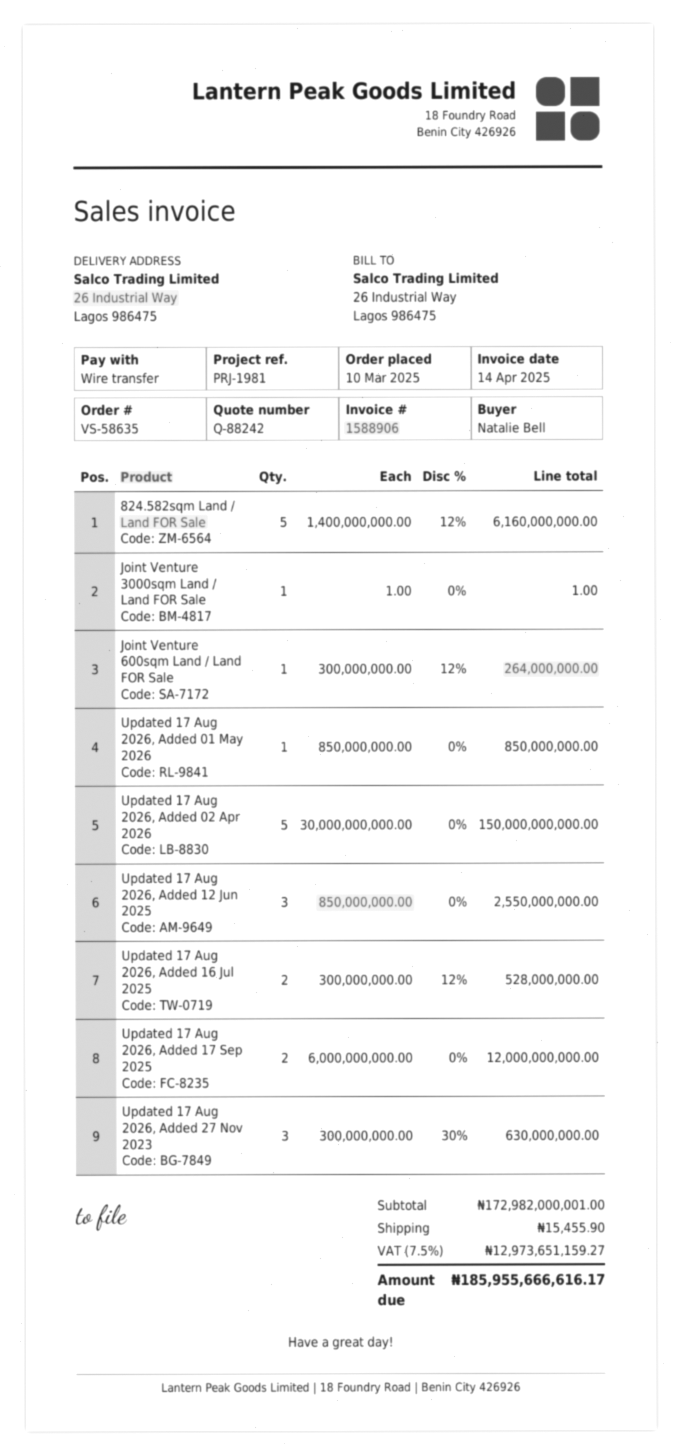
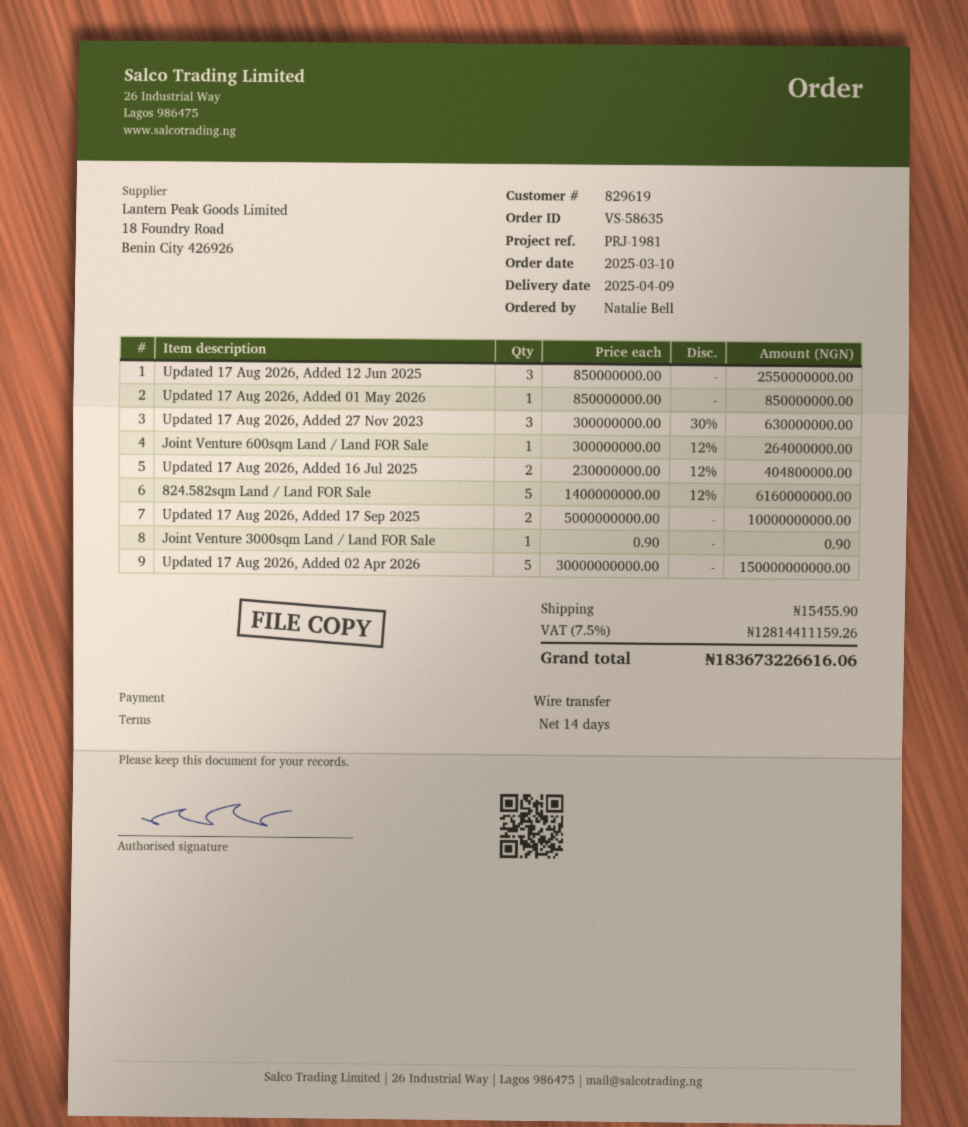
Joint Venture 3000sqm Land / Land FOR Sale: 1 x 1.00 = 1.00 -> 1 x 0.90 = 0.90
Updated 17 Aug 2026, Added 16 Jul 2025: 2 x 300000000.00 - 12% = 528000000.00 -> 2 x 230000000.00 - 12% = 404800000.00
Updated 17 Aug 2026, Added 17 Sep 2025: 2 x 6000000000.00 = 12000000000.00 -> 2 x 5000000000.00 = 10000000000.00
tax: 7.5% = 12973651159.27 -> 7.5% = 12814411159.26
total: 185955666616.17 -> 183673226616.06

